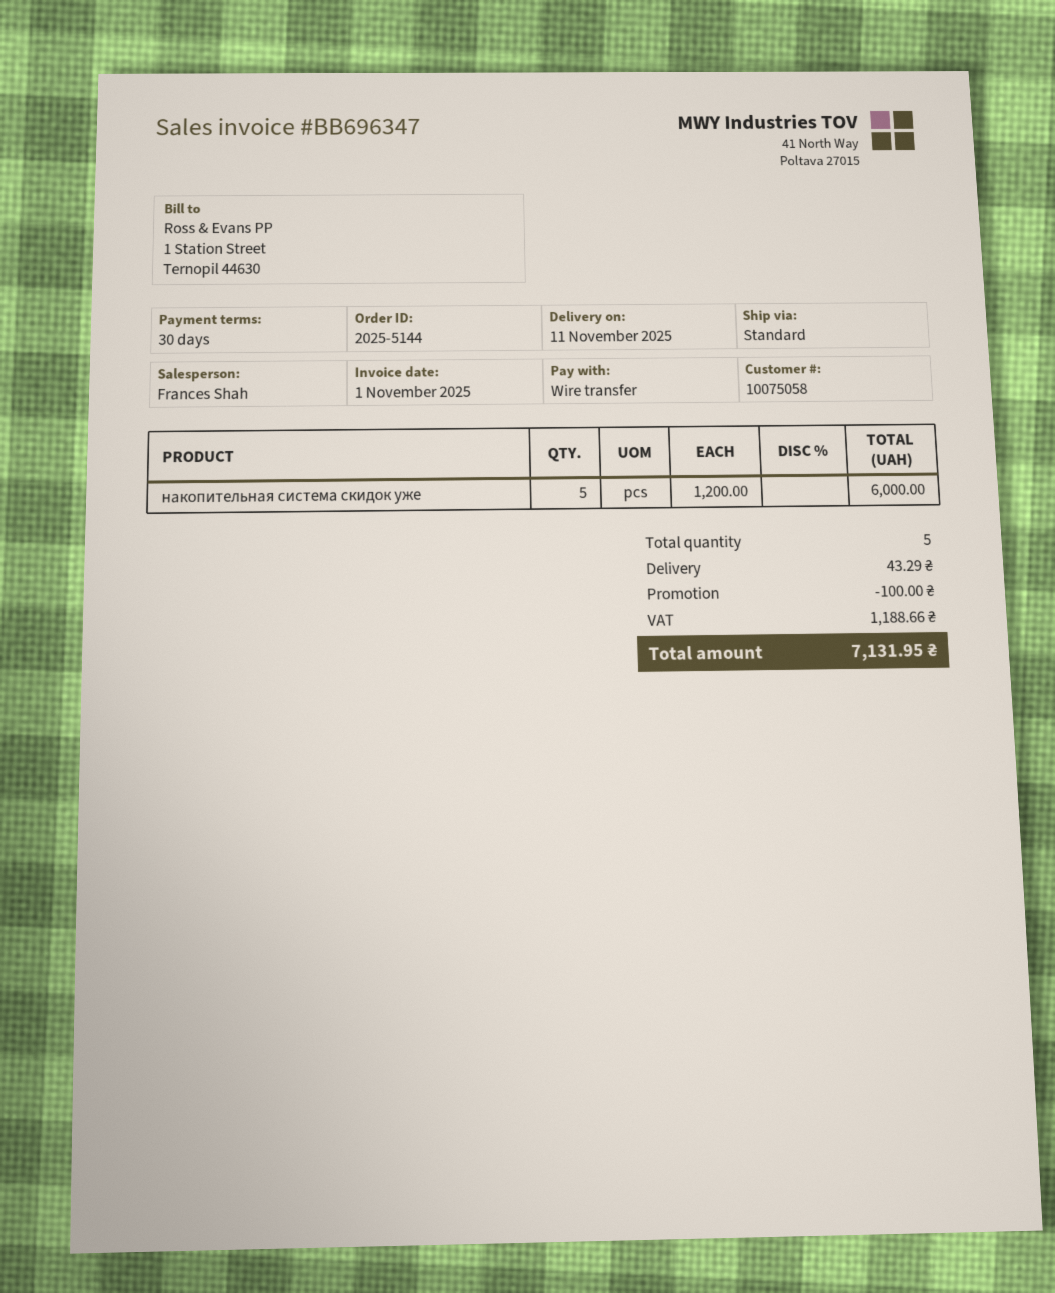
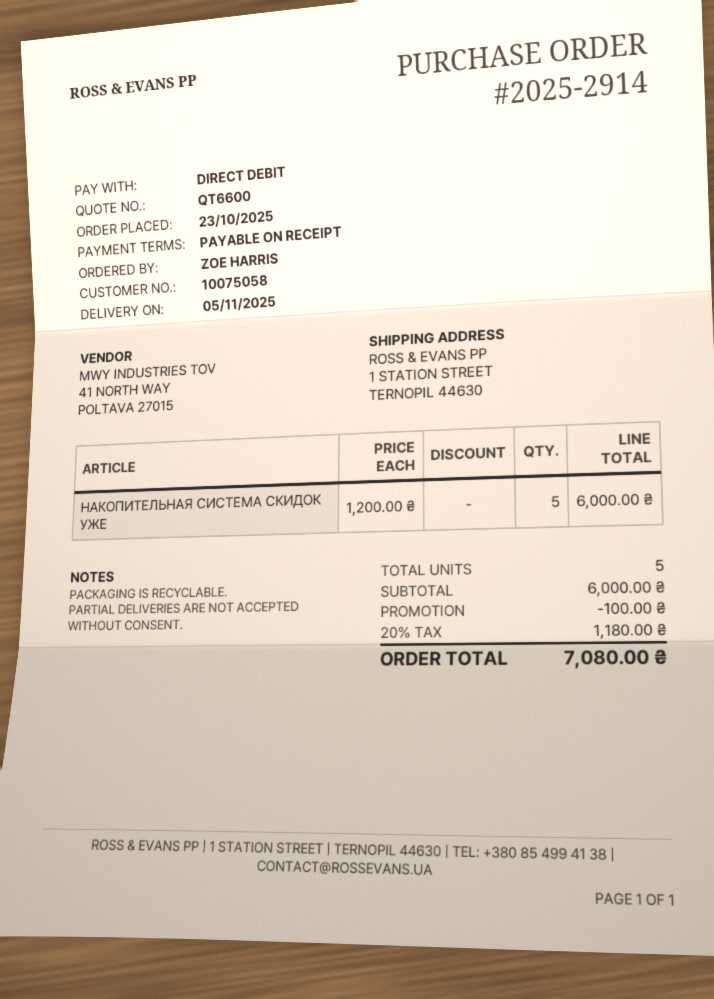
order number: 2025-5144 -> 2025-2914
delivery date: 2025-11-11 -> 2025-11-05
payment terms: 30 days -> on receipt
payment method: bank transfer -> direct debit
shipping: 43.29 -> none
tax: 1188.66 -> 1180.00
total: 7131.95 -> 7080.00

